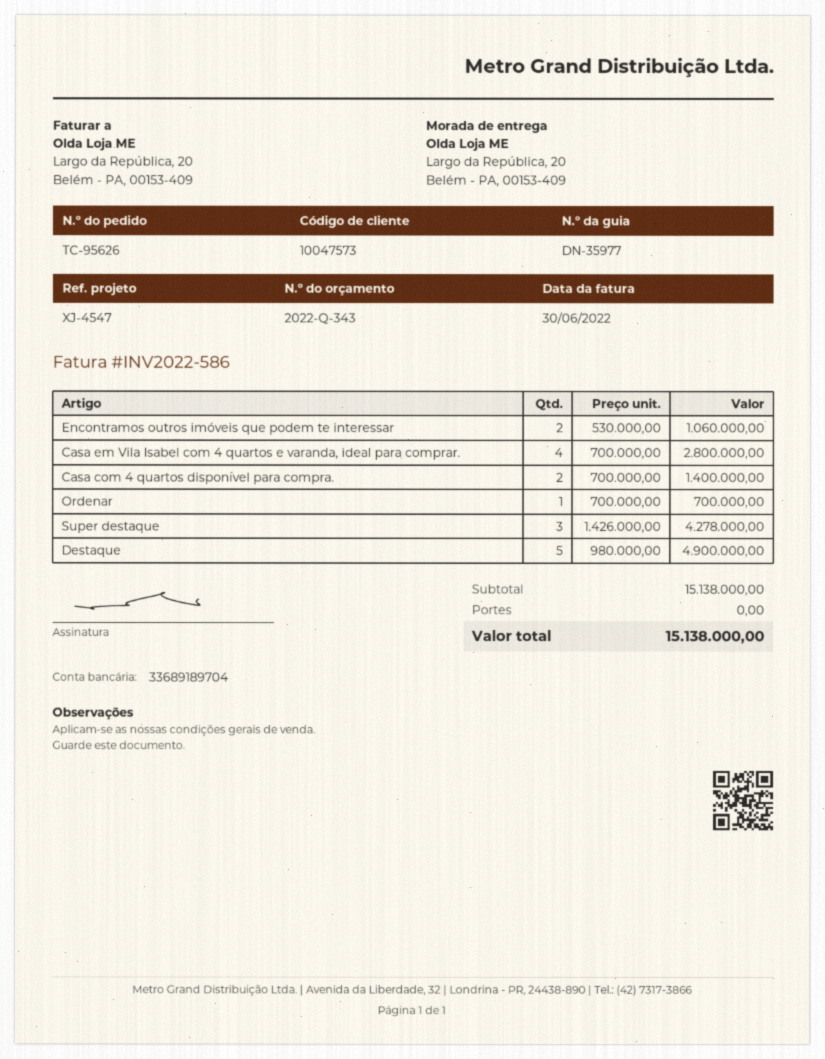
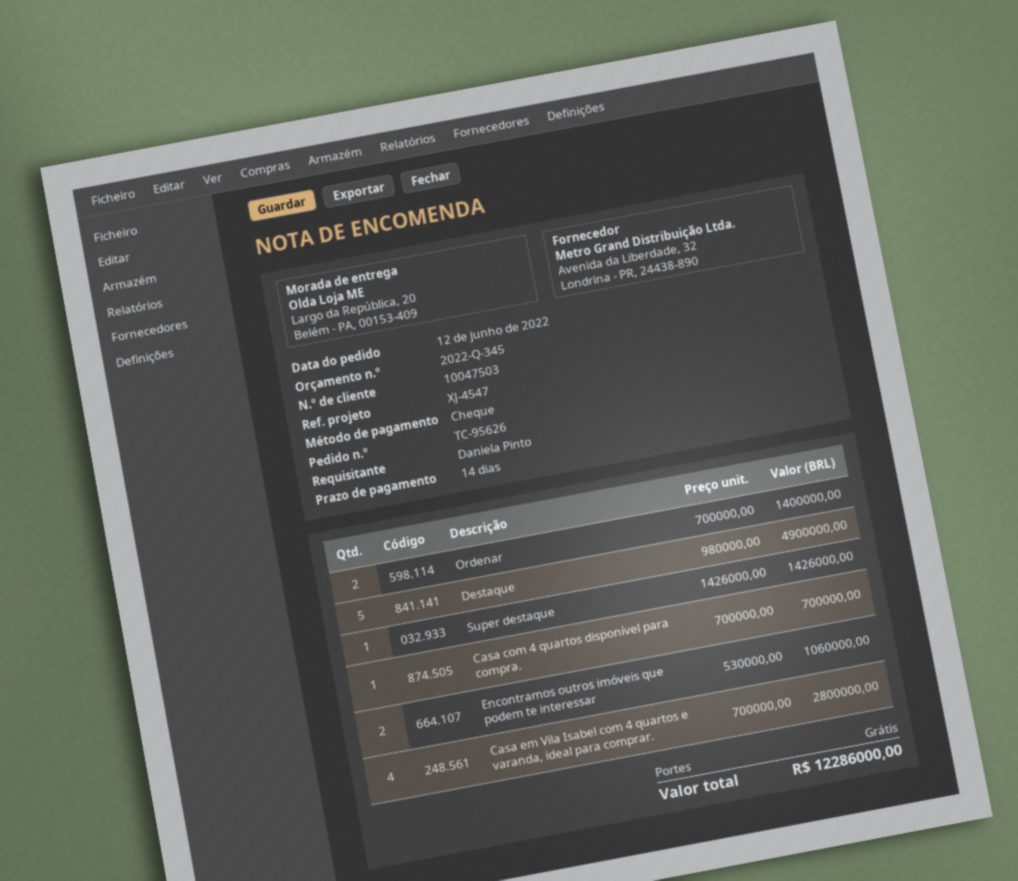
quote number: 2022-Q-343 -> 2022-Q-345
customer number: 10047573 -> 10047503
Casa com 4 quartos disponível para compra.: 2 x 700000.00 = 1400000.00 -> 1 x 700000.00 = 700000.00
Ordenar: 1 x 700000.00 = 700000.00 -> 2 x 700000.00 = 1400000.00
Super destaque: 3 x 1426000.00 = 4278000.00 -> 1 x 1426000.00 = 1426000.00
total: 15138000.00 -> 12286000.00

